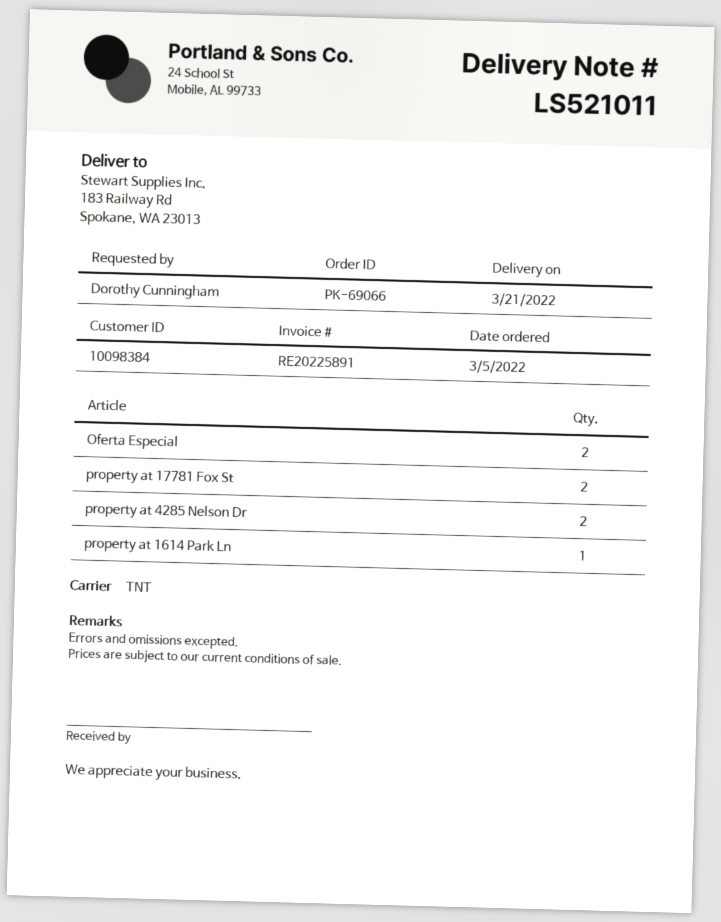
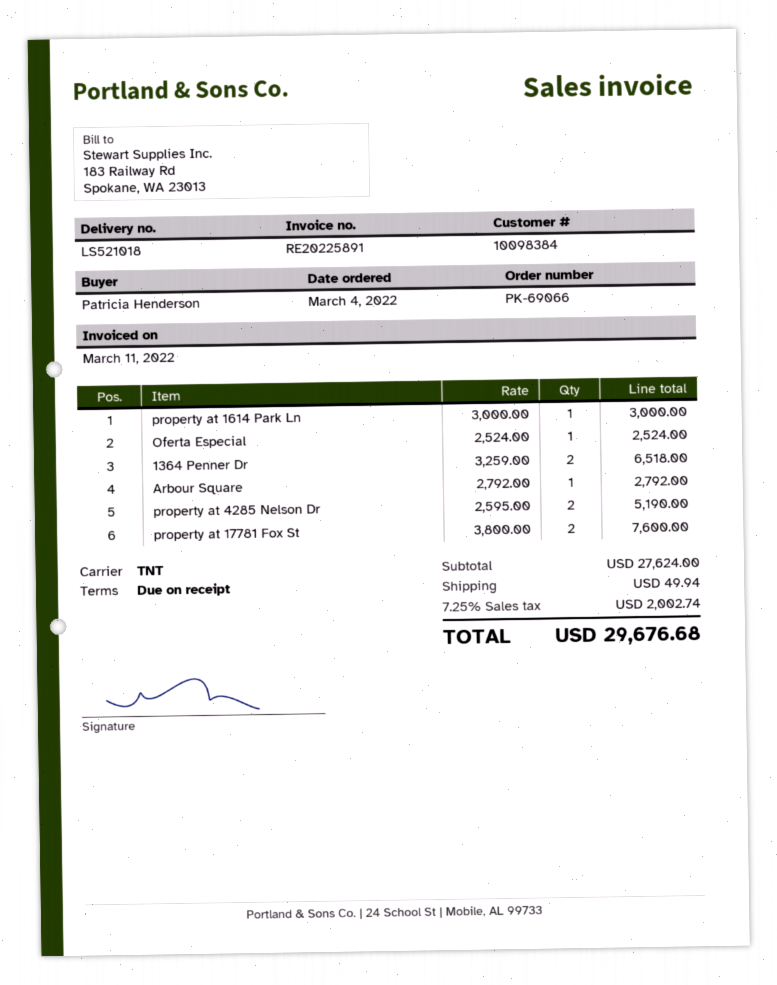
order date: 2022-03-05 -> 2022-03-04
delivery note number: LS521011 -> LS521018
ordered by: Dorothy Cunningham -> Patricia Henderson
Oferta Especial: 2 -> 1
1364 Penner Dr: none -> 2
Arbour Square: none -> 1

